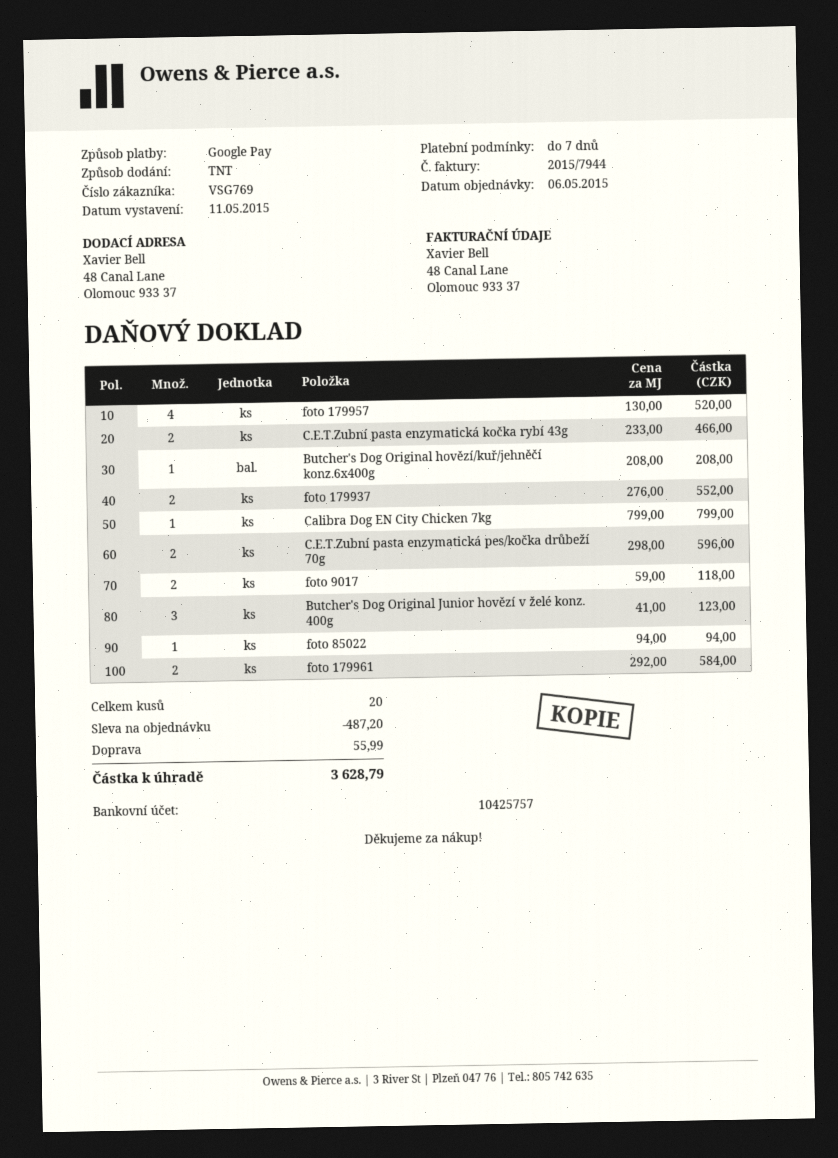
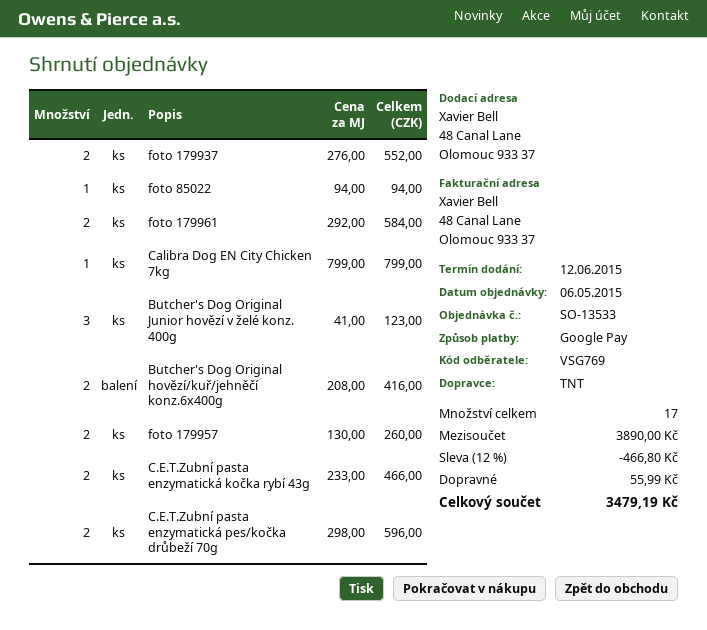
foto 179957: 4 x 130.00 = 520.00 -> 2 x 130.00 = 260.00
Butcher's Dog Original hovězí/kuř/jehněčí konz.6x400g: 1 x 208.00 = 208.00 -> 2 x 208.00 = 416.00
foto 9017: 2 x 59.00 = 118.00 -> none
total quantity: 20 -> 17
discount: 487.20 -> 466.80
total: 3628.79 -> 3479.19

